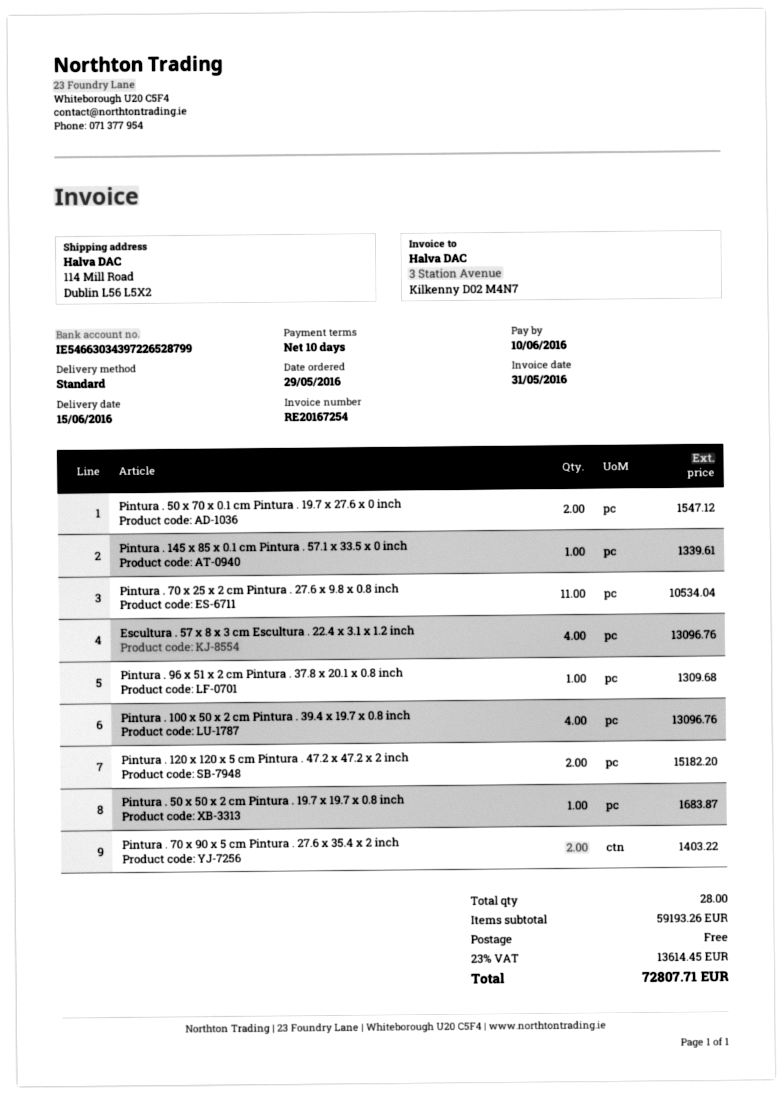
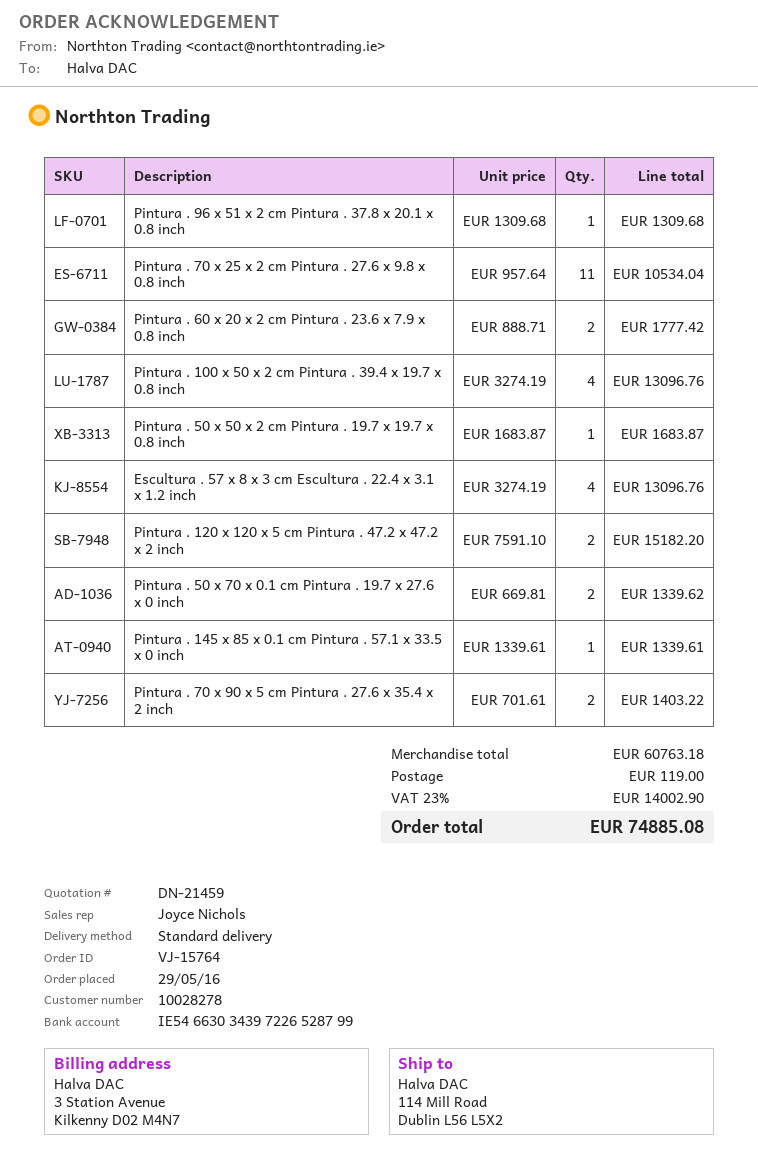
Pintura . 50 x 70 x 0.1 cm Pintura . 19.7 x 27.6 x 0 inch: 2 for 1547.12 -> 2 for 1339.62
Pintura . 60 x 20 x 2 cm Pintura . 23.6 x 7.9 x 0.8 inch: none -> 2 for 1777.42
subtotal: 59193.26 -> 60763.18
shipping: 0.00 -> 119.00
tax: 23% = 13614.45 -> 23% = 14002.90
total: 72807.71 -> 74885.08

